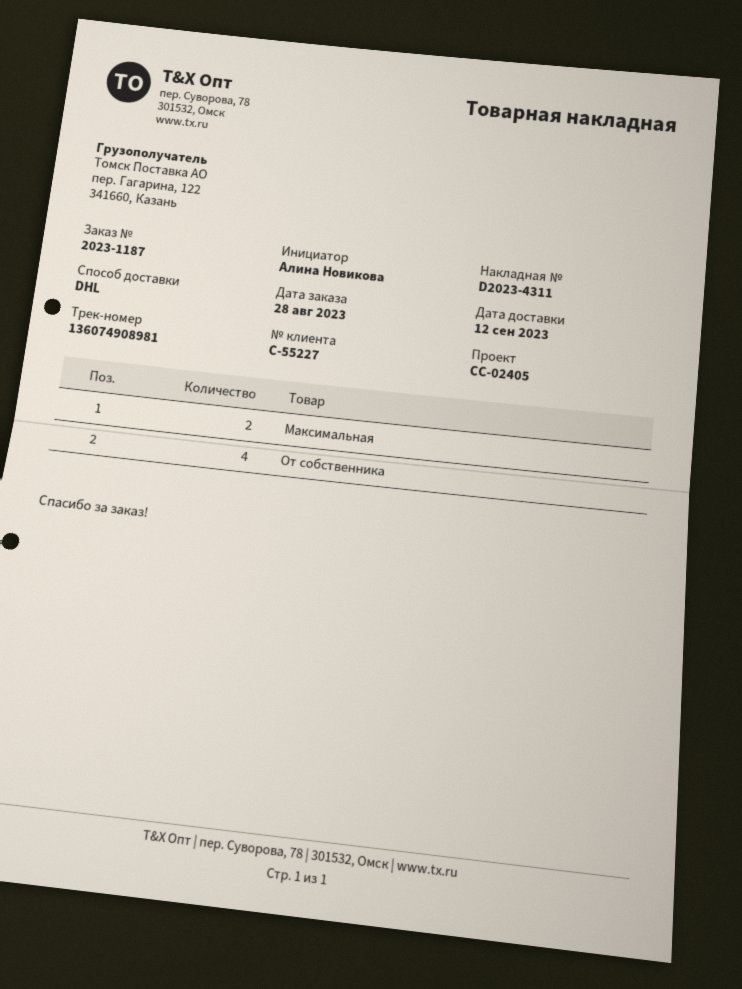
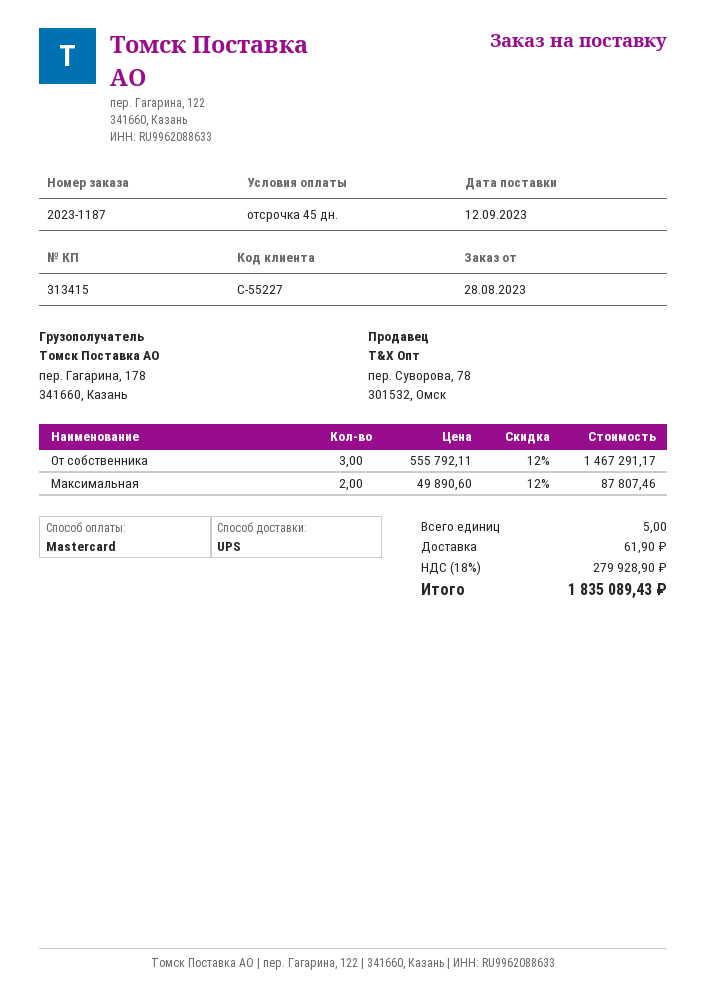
shipping method: DHL -> UPS
ship to: пер. Гагарина, 122, 341660, Казань -> пер. Гагарина, 178, 341660, Казань
От собственника: 4 -> 3

